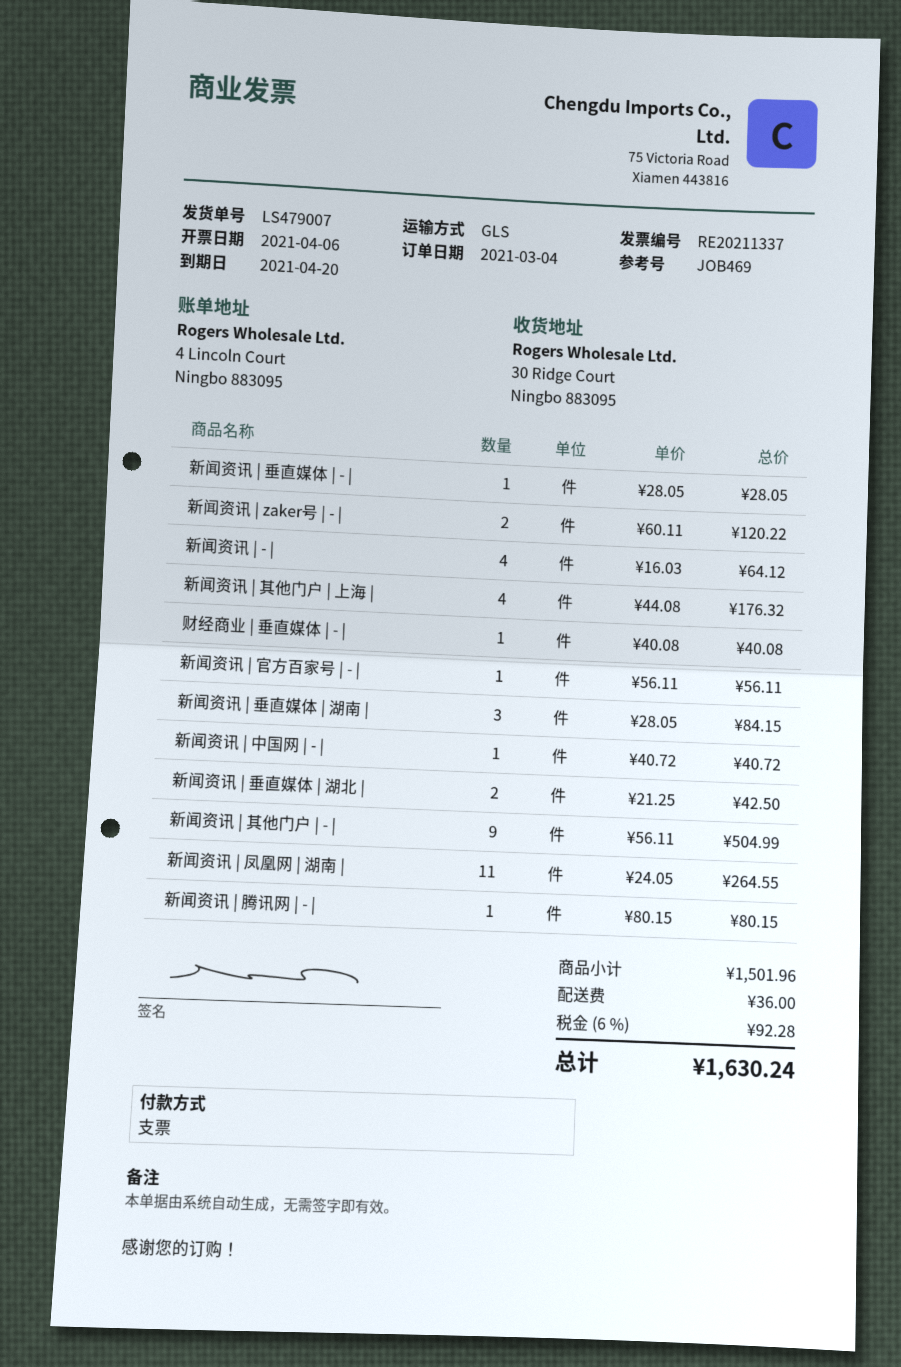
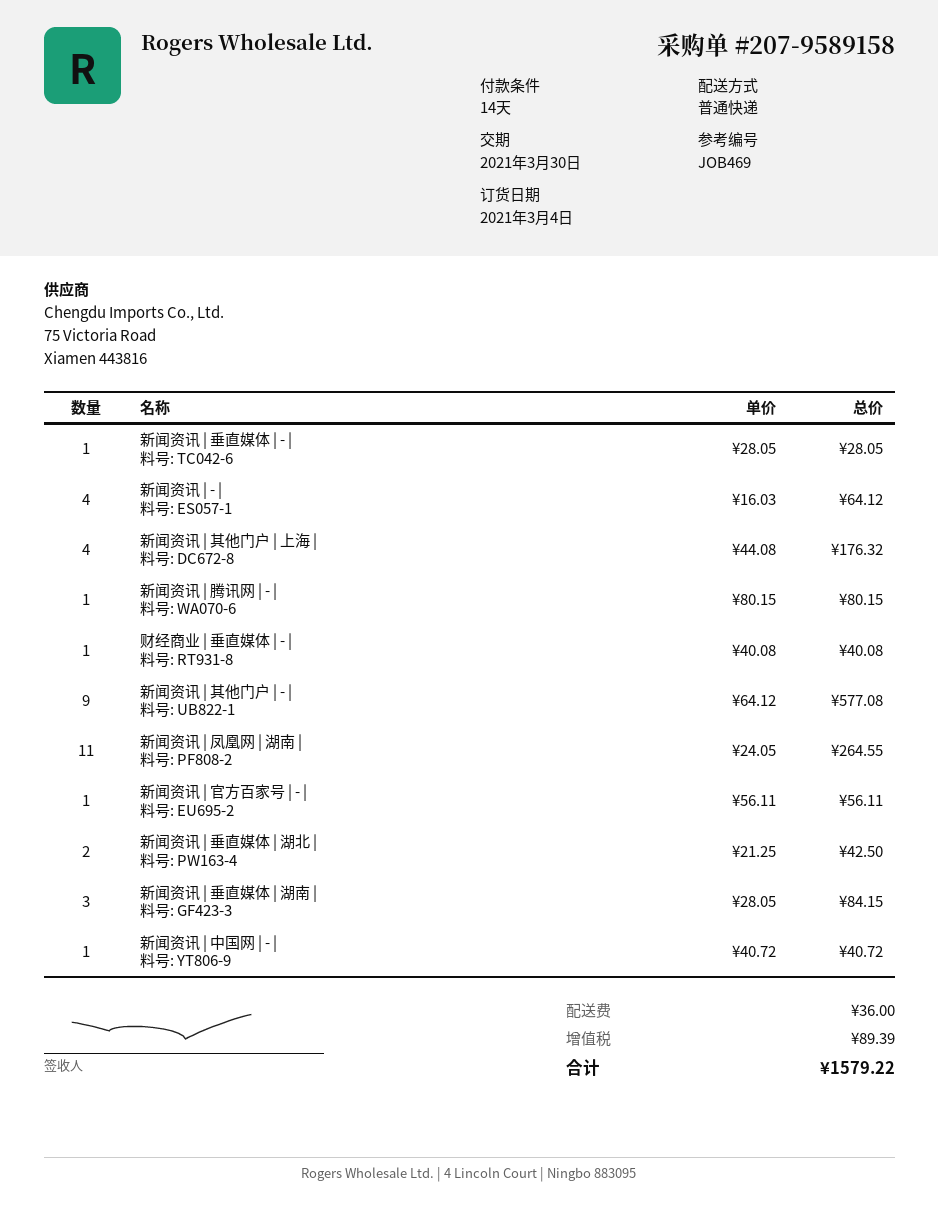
shipping method: GLS -> standard
新闻资讯 | zaker号 | - |: 2 x 60.11 = 120.22 -> none
新闻资讯 | 其他门户 | - |: 9 x 56.11 = 504.99 -> 9 x 64.12 = 577.08
tax: 92.28 -> 89.39
total: 1630.24 -> 1579.22

